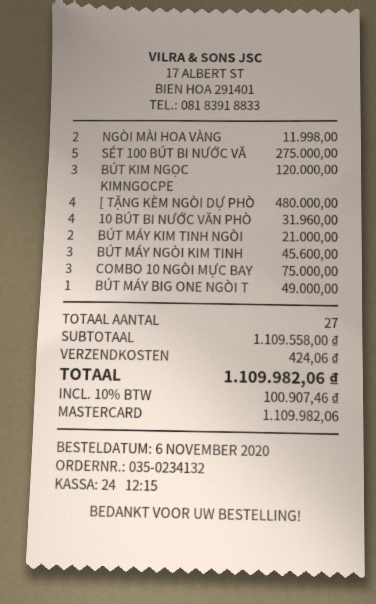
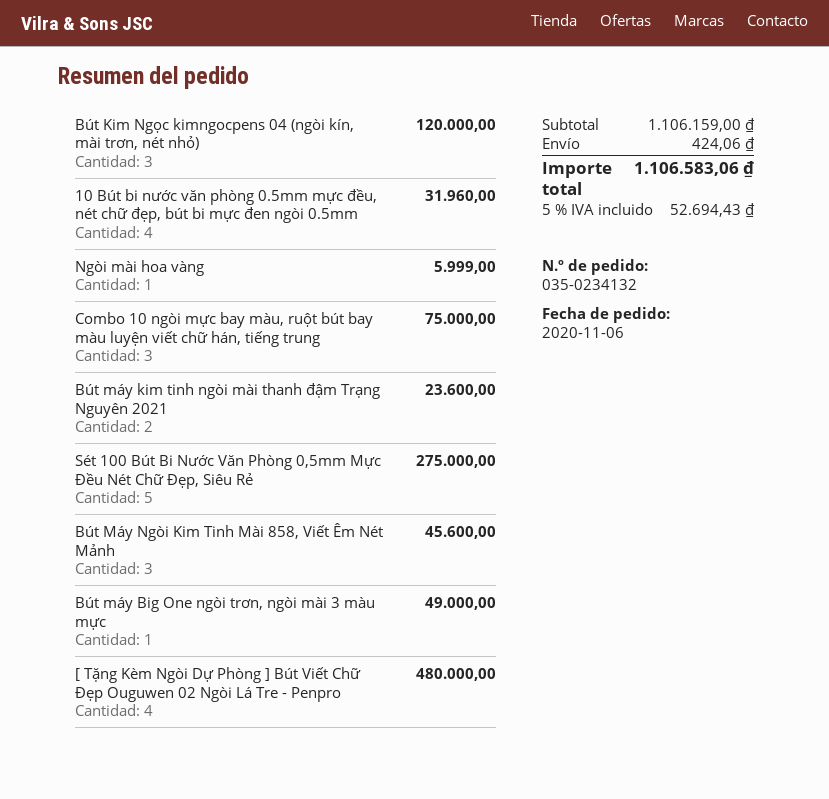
NGÒI MÀI HOA VÀNG: 2 for 11998.00 -> 1 for 5999.00
BÚT MÁY KIM TINH NGÒI: 2 for 21000.00 -> 2 for 23600.00
subtotal: 1109558.00 -> 1106159.00
tax: 10% = 100907.46 -> 5% = 52694.43
total: 1109982.06 -> 1106583.06

